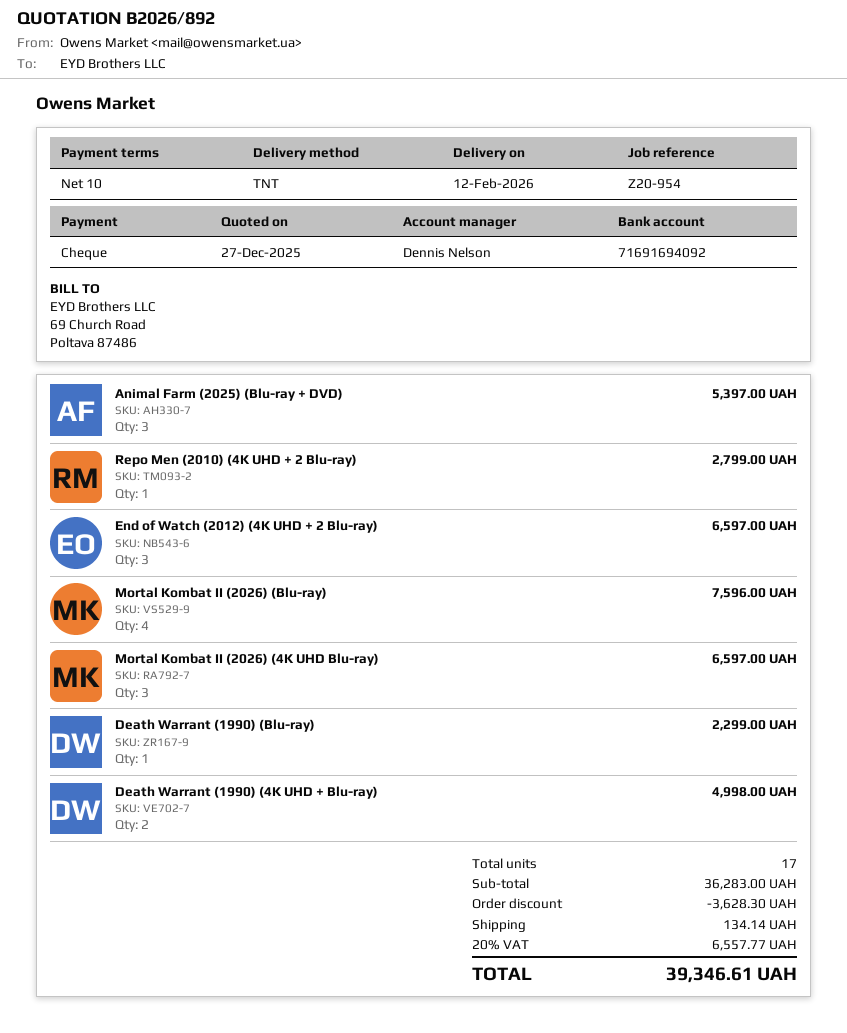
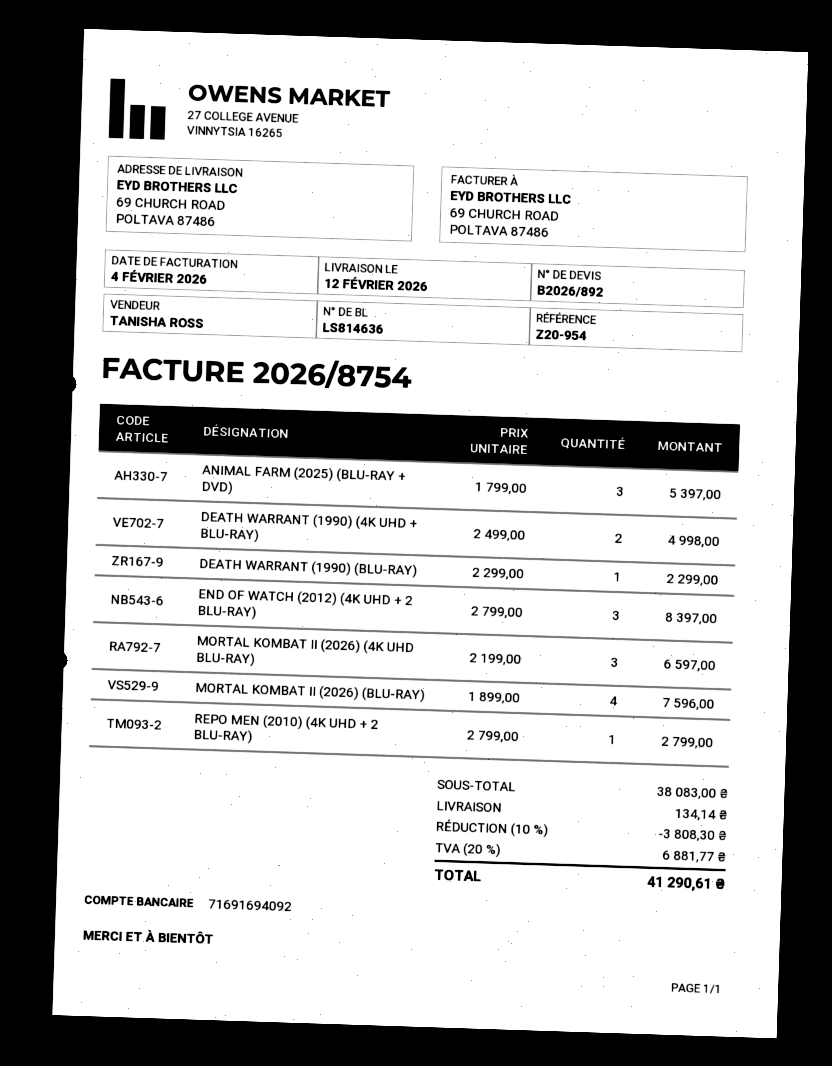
sales rep: Dennis Nelson -> TANISHA ROSS
End of Watch (2012) (4K UHD + 2 Blu-ray): 3 for 6597.00 -> 3 for 8397.00
subtotal: 36283.00 -> 38083.00
discount: 3628.30 -> 3808.30
tax: 20% = 6557.77 -> 20% = 6881.77
total: 39346.61 -> 41290.61

